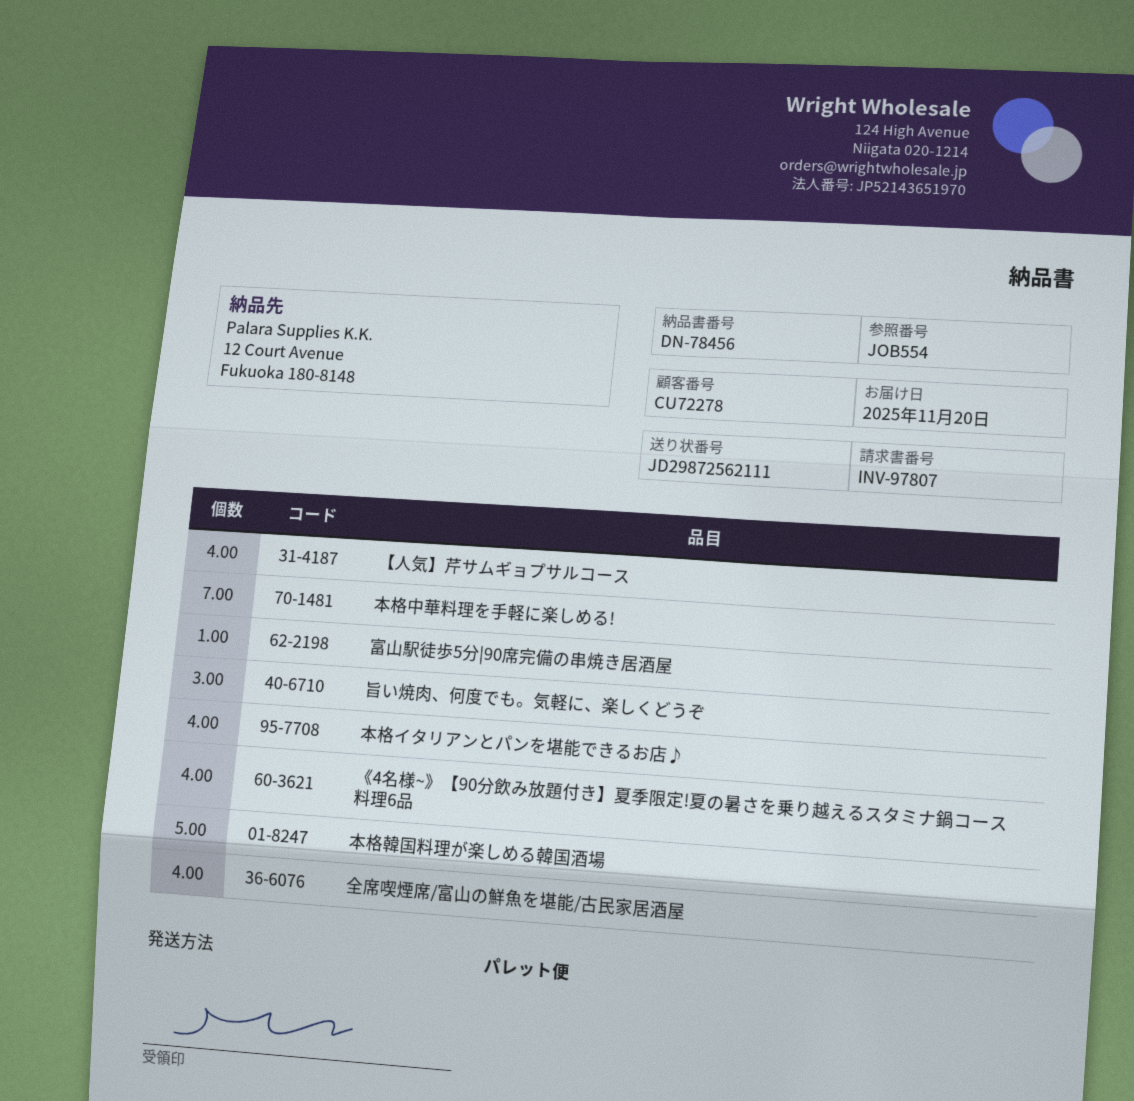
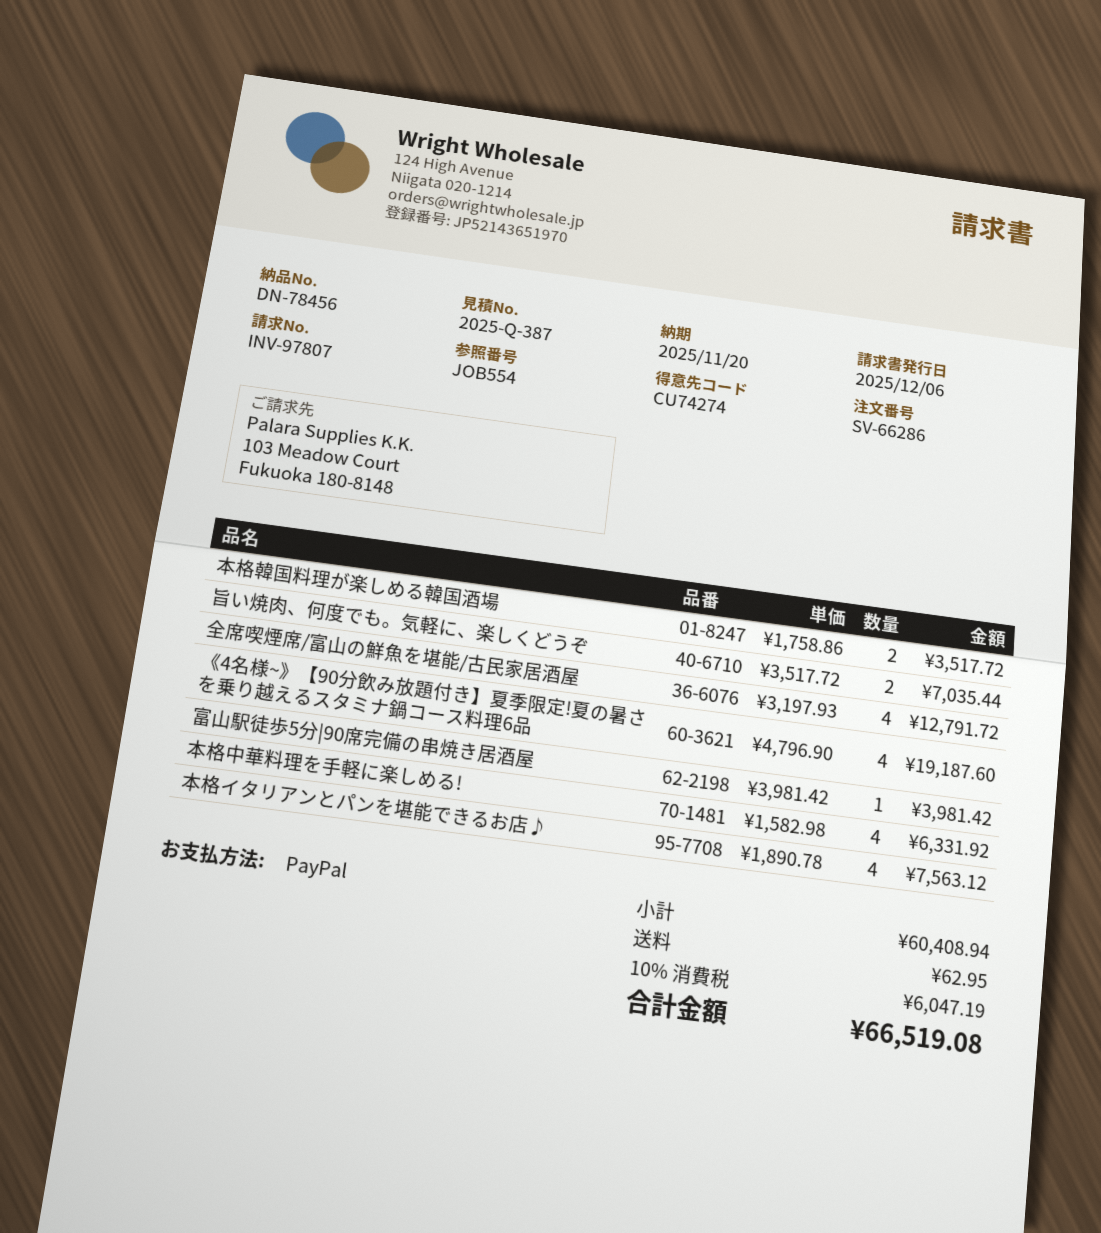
customer number: CU72278 -> CU74274
【人気】芹サムギョプサルコース: 4 -> none
本格中華料理を手軽に楽しめる!: 7 -> 4
旨い焼肉、何度でも。気軽に、楽しくどうぞ: 3 -> 2
本格韓国料理が楽しめる韓国酒場: 5 -> 2

